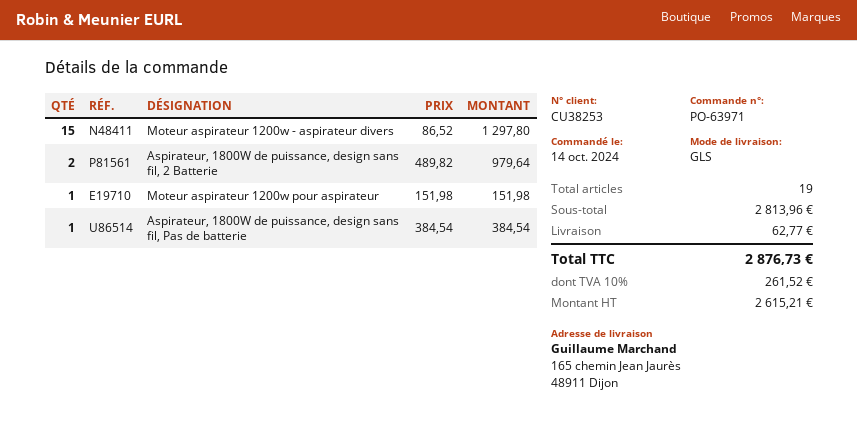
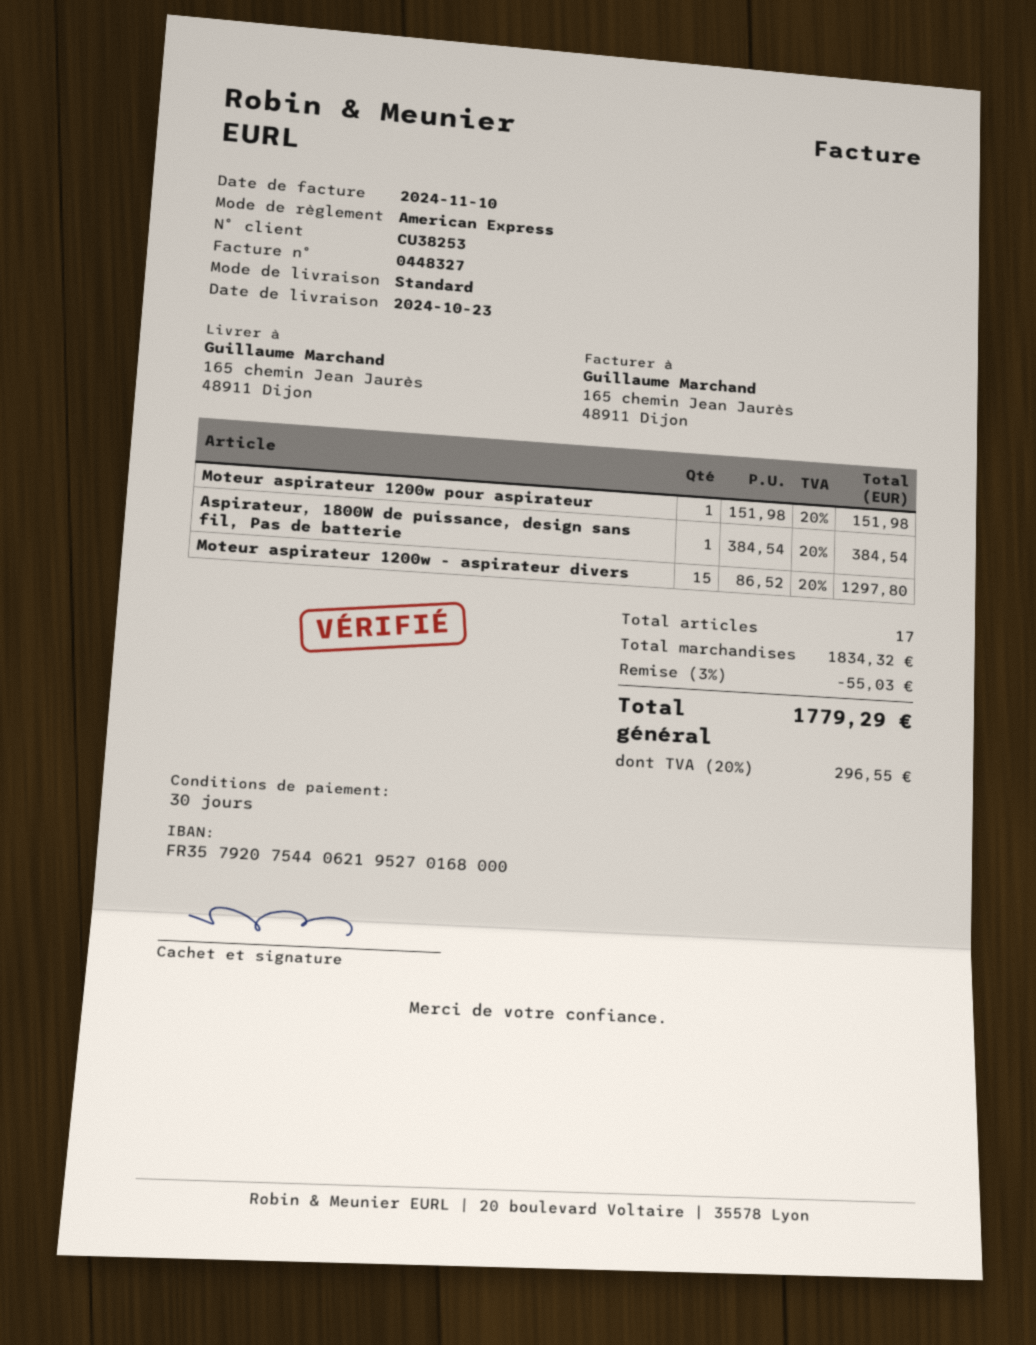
shipping method: GLS -> standard
Aspirateur, 1800W de puissance, design sans fil, 2 Batterie: 2 x 489.82 = 979.64 -> none
total quantity: 19 -> 17
subtotal: 2813.96 -> 1834.32
discount: none -> 3% = 55.03
shipping: 62.77 -> none
tax: 10% = 261.52 -> 20% = 296.55
total: 2876.73 -> 1779.29

